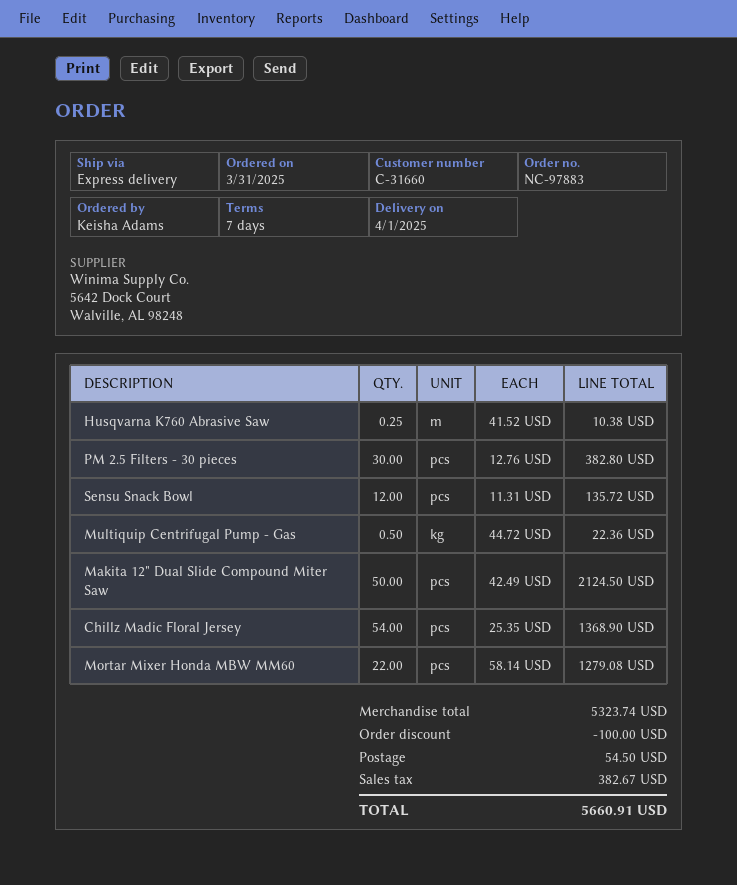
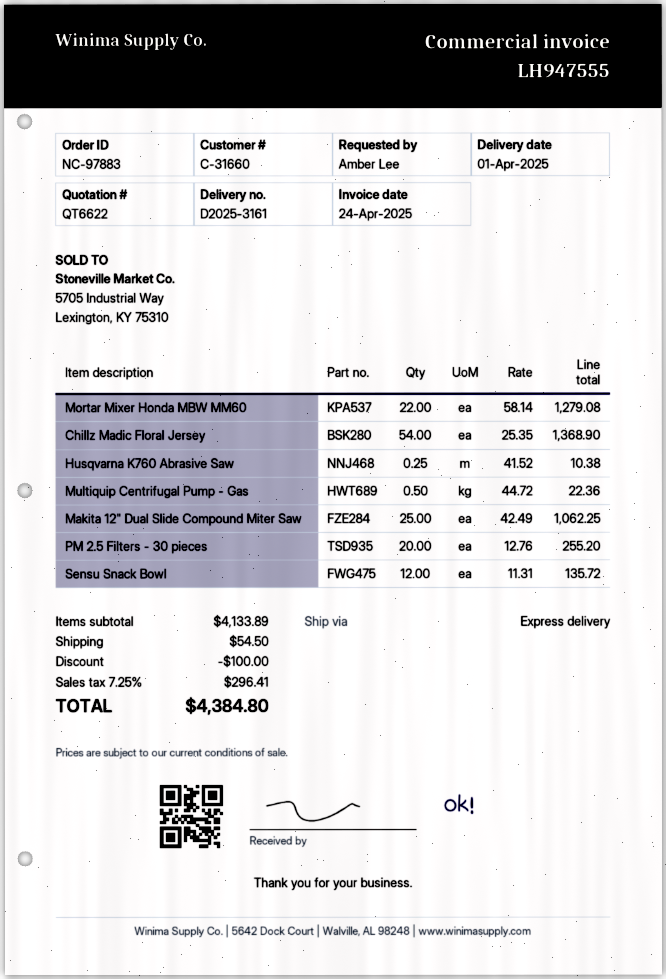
ordered by: Keisha Adams -> Amber Lee
PM 2.5 Filters - 30 pieces: 30 x 12.76 = 382.80 -> 20 x 12.76 = 255.20
Makita 12" Dual Slide Compound Miter Saw: 50 x 42.49 = 2124.50 -> 25 x 42.49 = 1062.25
subtotal: 5323.74 -> 4133.89
tax: 382.67 -> 296.41
total: 5660.91 -> 4384.80

